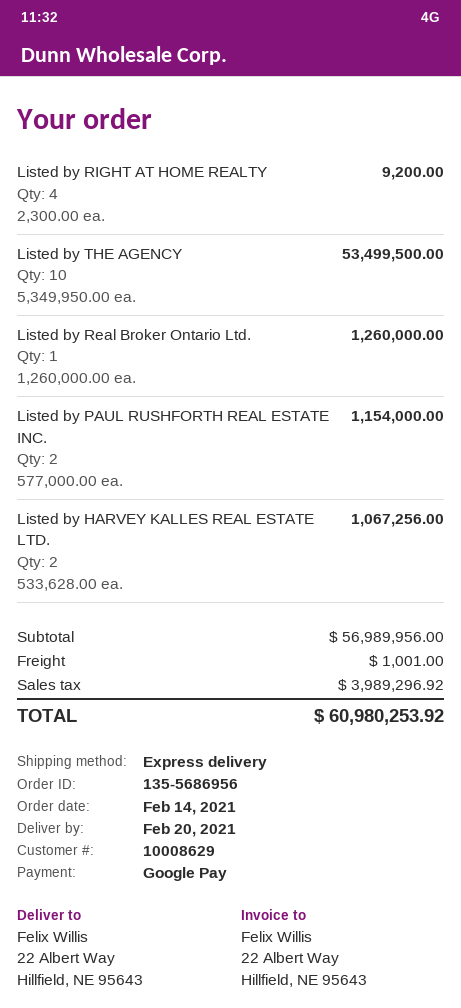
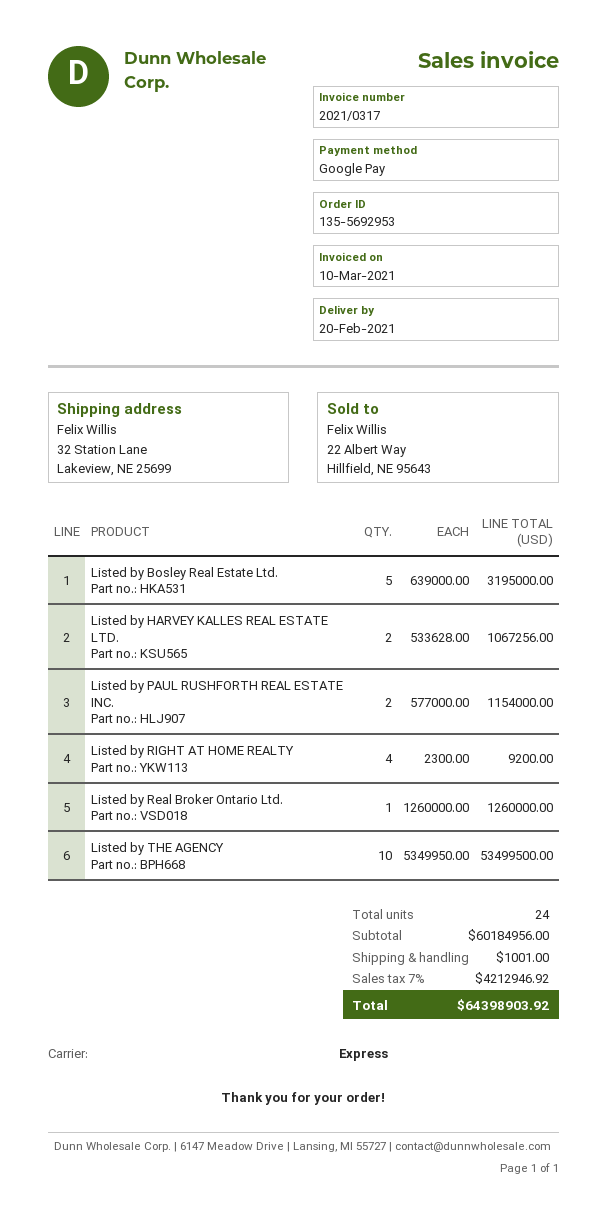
order number: 135-5686956 -> 135-5692953
ship to: 22 Albert Way, Hillfield, NE 95643 -> 32 Station Lane, Lakeview, NE 25699
Listed by Bosley Real Estate Ltd.: none -> 5 x 639000.00 = 3195000.00
subtotal: 56989956.00 -> 60184956.00
tax: 3989296.92 -> 4212946.92
total: 60980253.92 -> 64398903.92

